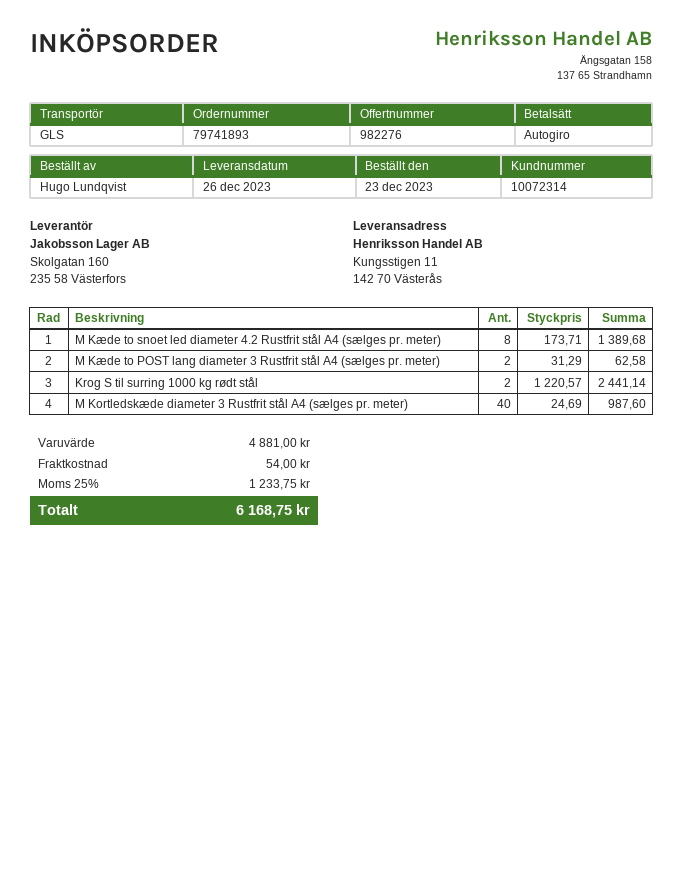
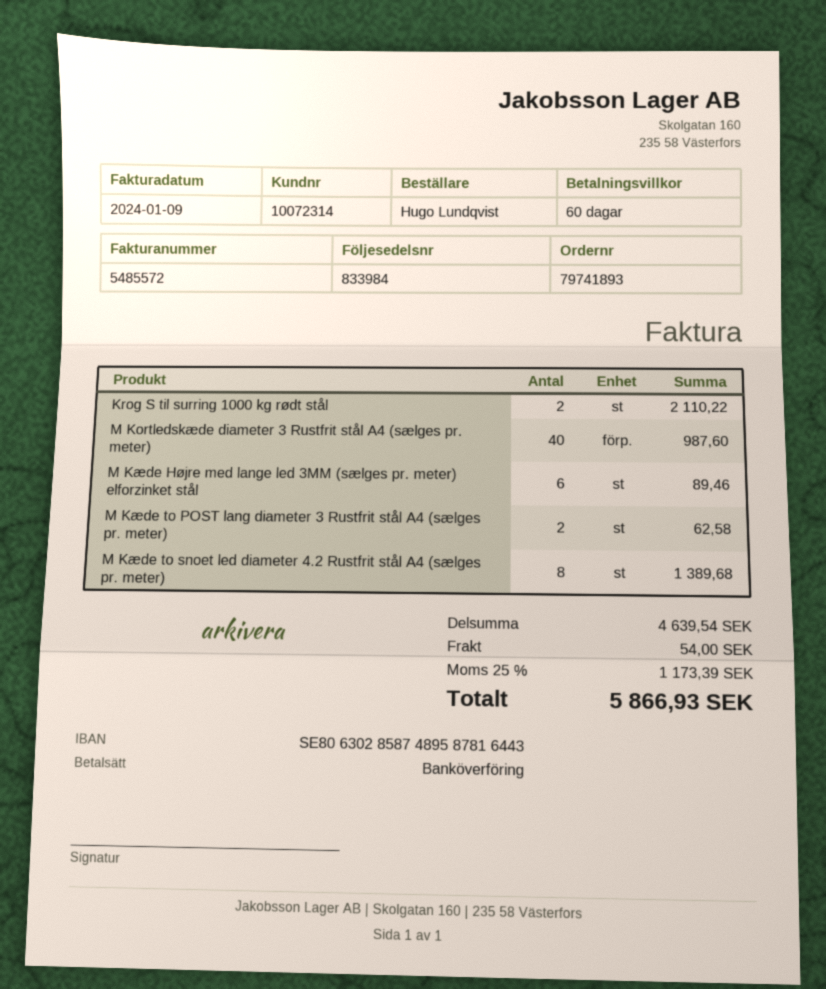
payment method: direct debit -> bank transfer
Krog S til surring 1000 kg rødt stål: 2 for 2441.14 -> 2 for 2110.22
M Kæde Højre med lange led 3MM (sælges pr. meter) elforzinket stål: none -> 6 for 89.46
subtotal: 4881.00 -> 4639.54
tax: 25% = 1233.75 -> 25% = 1173.39
total: 6168.75 -> 5866.93

